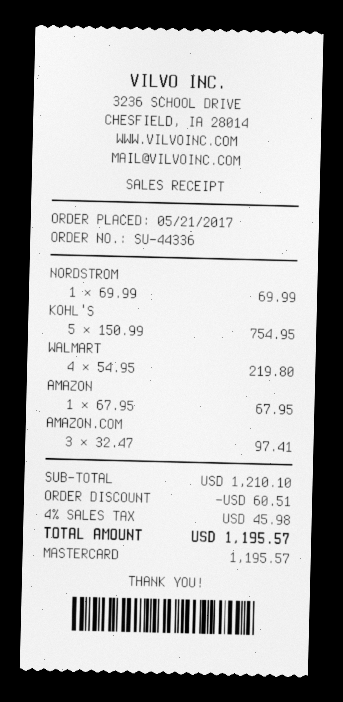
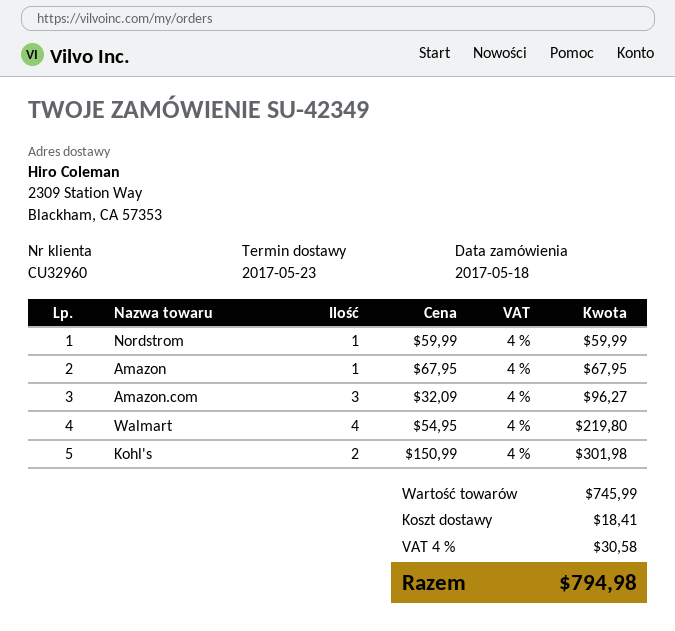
order number: SU-44336 -> SU-42349
order date: 2017-05-21 -> 2017-05-18
NORDSTROM: 1 x 69.99 = 69.99 -> 1 x 59.99 = 59.99
KOHL'S: 5 x 150.99 = 754.95 -> 2 x 150.99 = 301.98
AMAZON.COM: 3 x 32.47 = 97.41 -> 3 x 32.09 = 96.27
subtotal: 1210.10 -> 745.99
discount: 60.51 -> none
shipping: none -> 18.41
tax: 4% = 45.98 -> 4% = 30.58
total: 1195.57 -> 794.98

